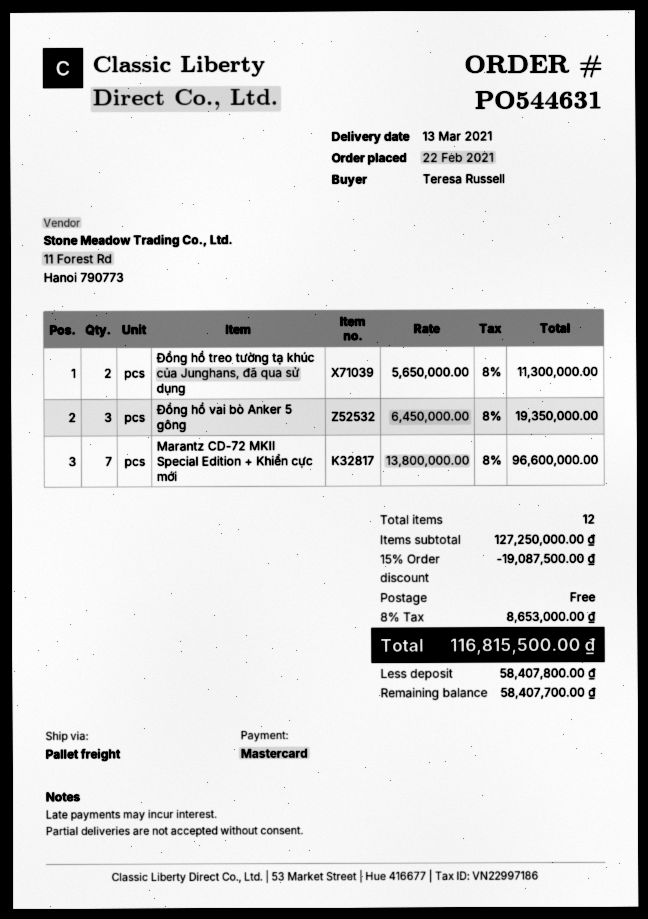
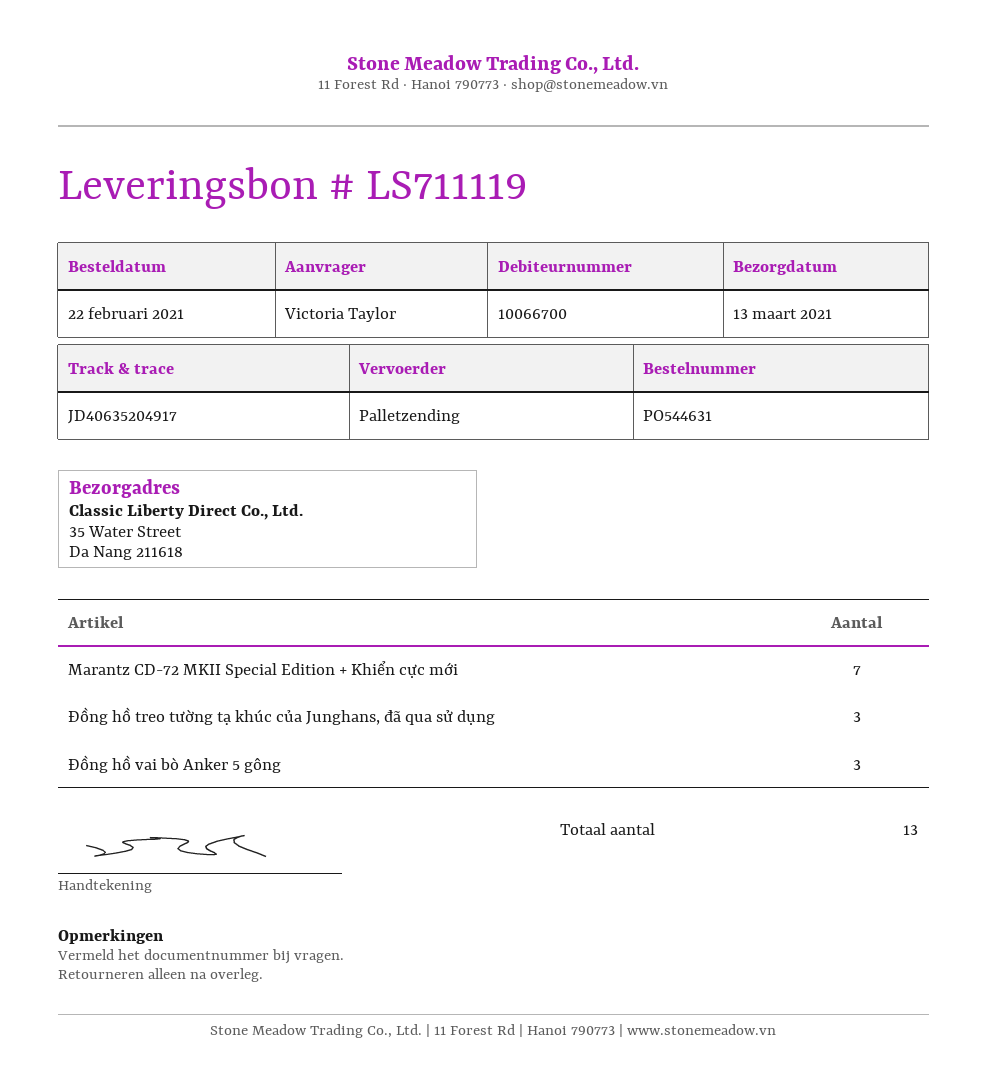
ordered by: Teresa Russell -> Victoria Taylor
Đồng hồ treo tường tạ khúc của Junghans, đã qua sử dụng: 2 -> 3
total quantity: 12 -> 13

